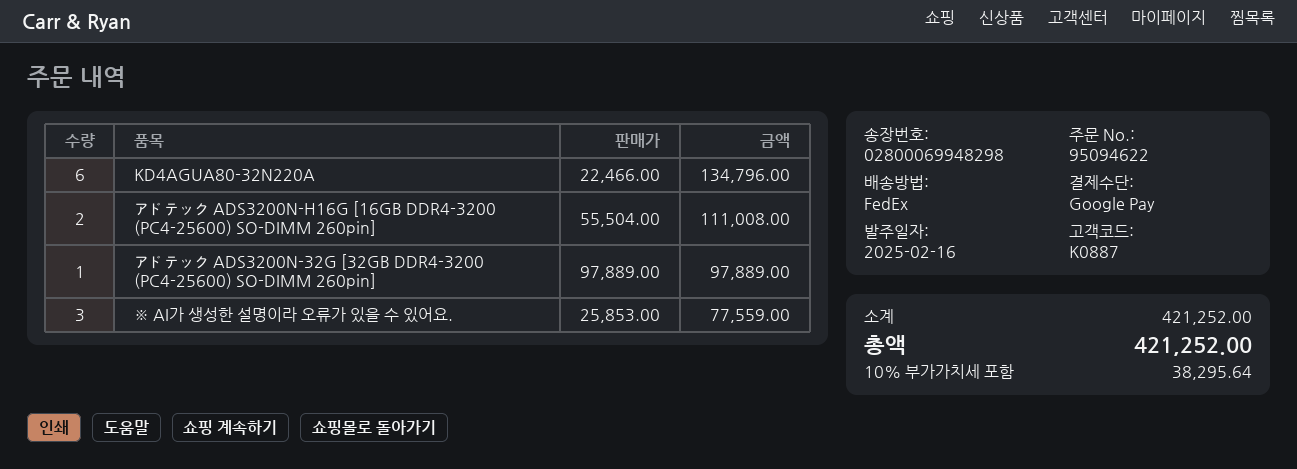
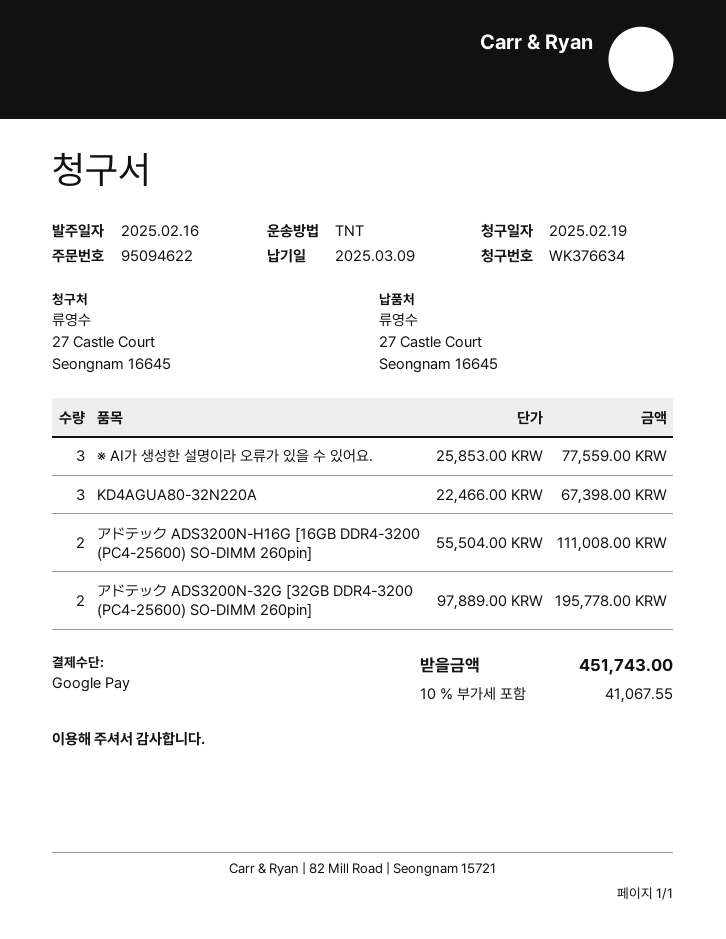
shipping method: FedEx -> TNT
KD4AGUA80-32N220A: 6 x 22466.00 = 134796.00 -> 3 x 22466.00 = 67398.00
アドテック ADS3200N-32G [32GB DDR4-3200 (PC4-25600) SO-DIMM 260pin]: 1 x 97889.00 = 97889.00 -> 2 x 97889.00 = 195778.00
tax: 10% = 38295.64 -> 10% = 41067.55
total: 421252.00 -> 451743.00

